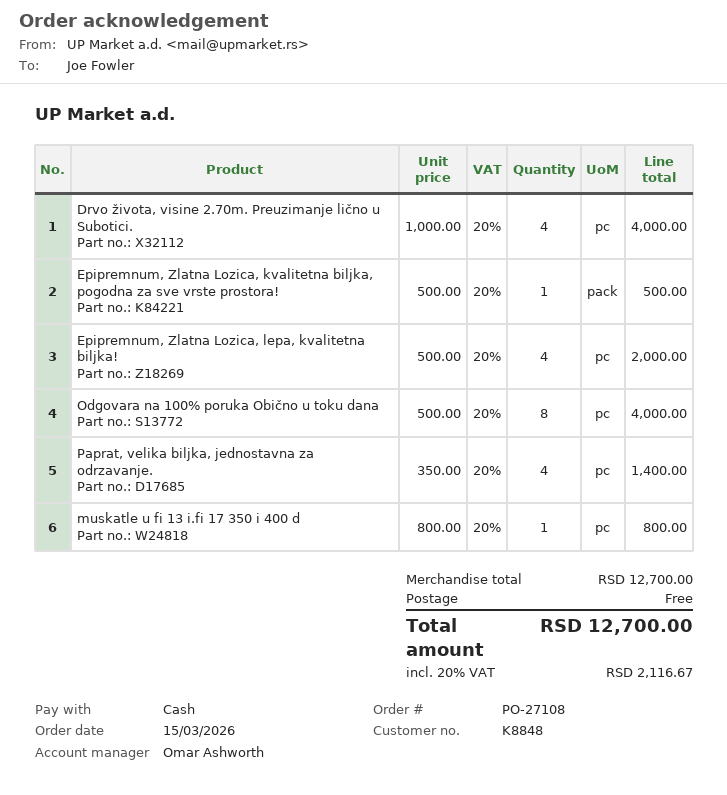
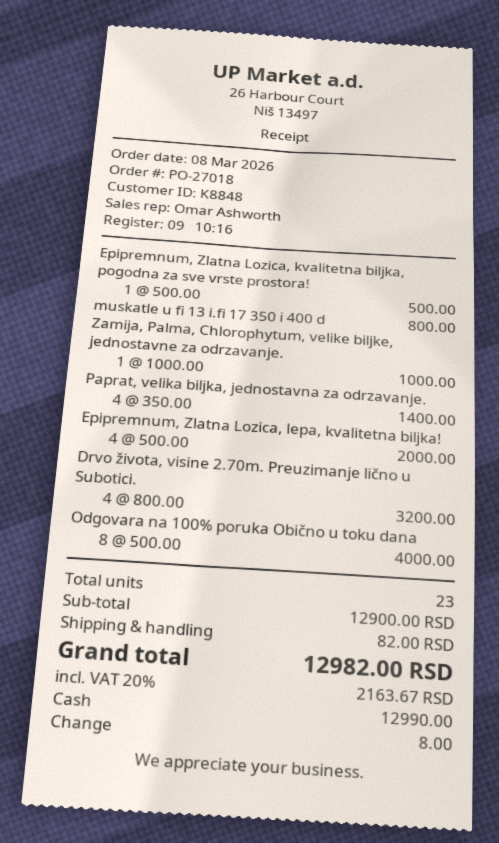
order number: PO-27108 -> PO-27018
order date: 2026-03-15 -> 2026-03-08
Drvo života, visine 2.70m. Preuzimanje lično u Subotici.: 4 x 1000.00 = 4000.00 -> 4 x 800.00 = 3200.00
Zamija, Palma, Chlorophytum, velike biljke, jednostavne za odrzavanje.: none -> 1 x 1000.00 = 1000.00
subtotal: 12700.00 -> 12900.00
shipping: 0.00 -> 82.00
tax: 20% = 2116.67 -> 20% = 2163.67
total: 12700.00 -> 12982.00

